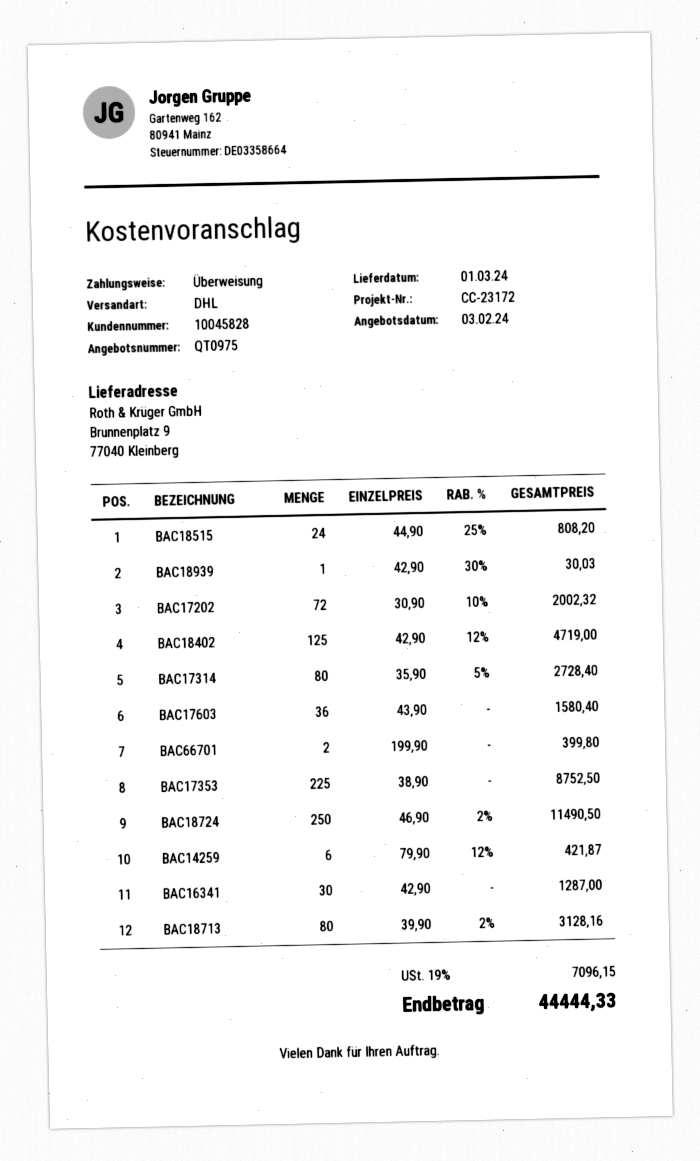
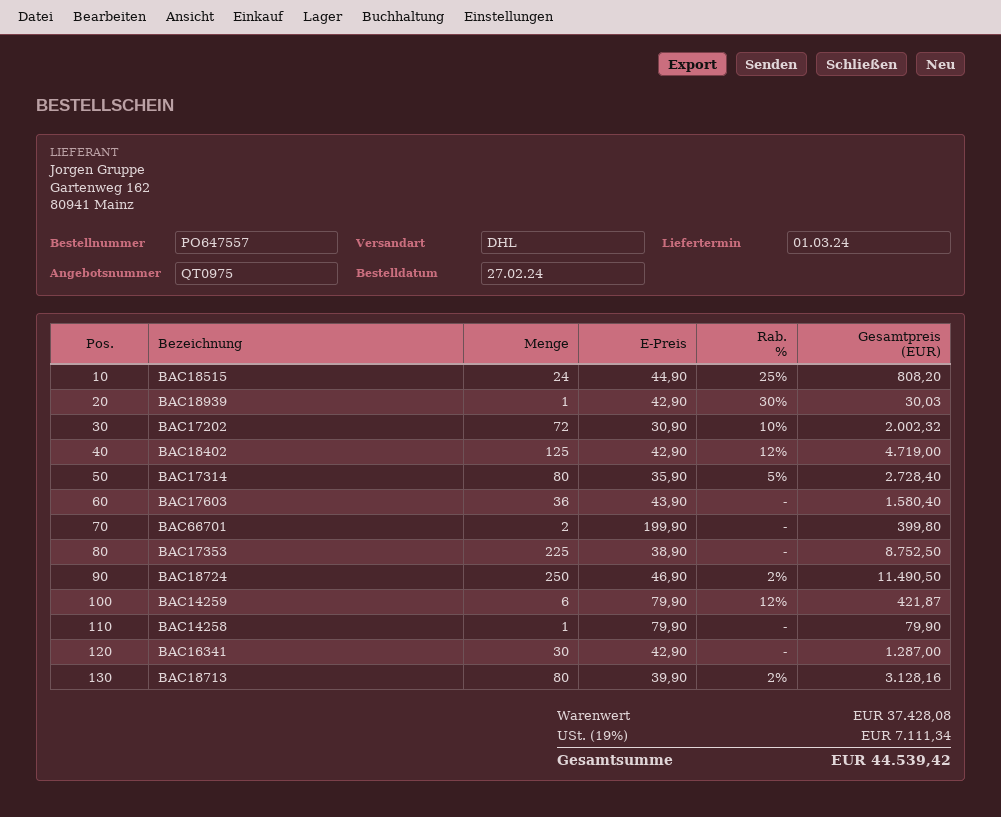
BAC14258: none -> 1 x 79.90 = 79.90
tax: 19% = 7096.15 -> 19% = 7111.34
total: 44444.33 -> 44539.42

